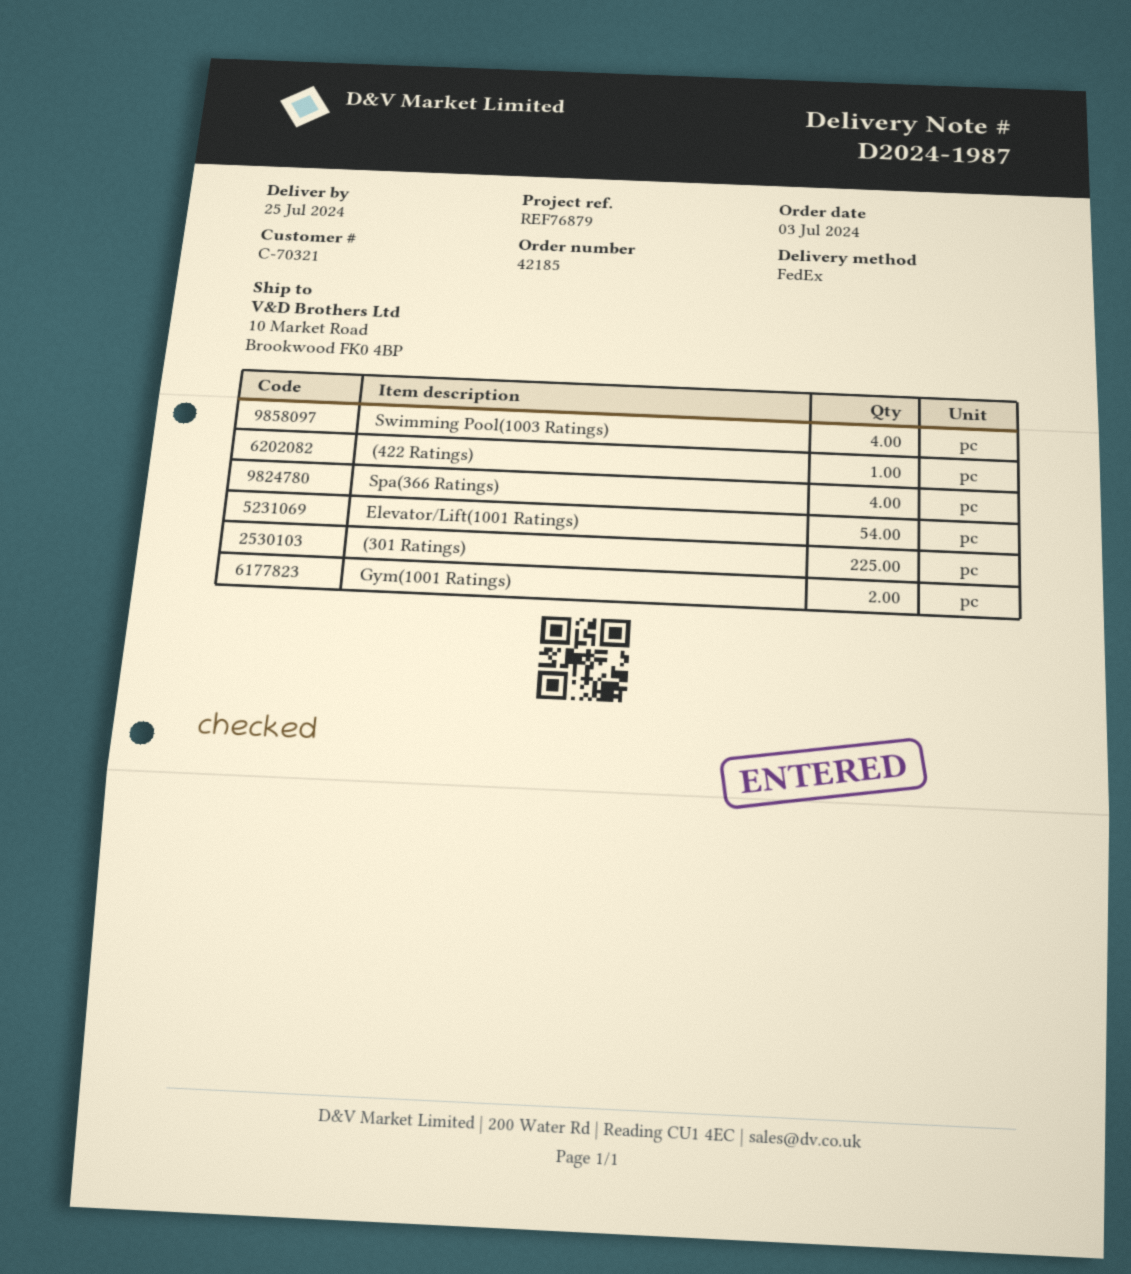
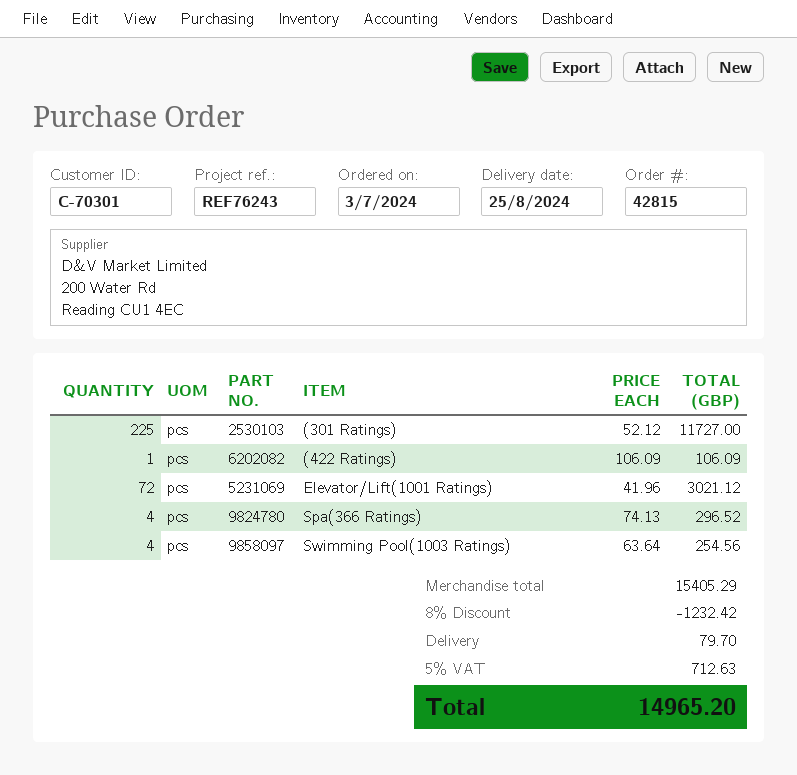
order number: 42185 -> 42815
delivery date: 2024-07-25 -> 2024-08-25
customer number: C-70321 -> C-70301
reference: REF76879 -> REF76243
Elevator/Lift(1001 Ratings): 54 -> 72
Gym(1001 Ratings): 2 -> none

